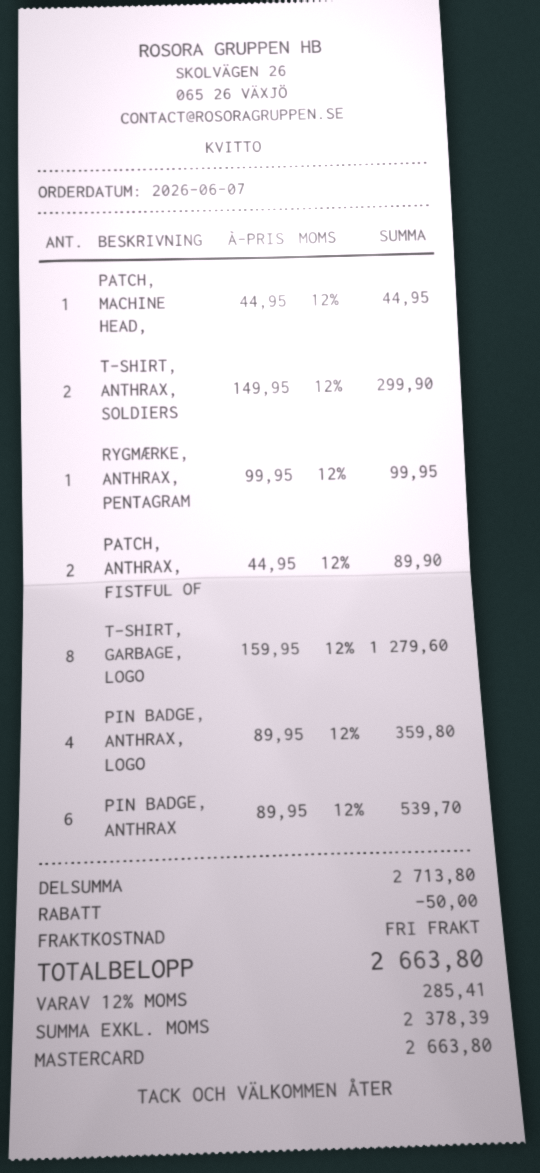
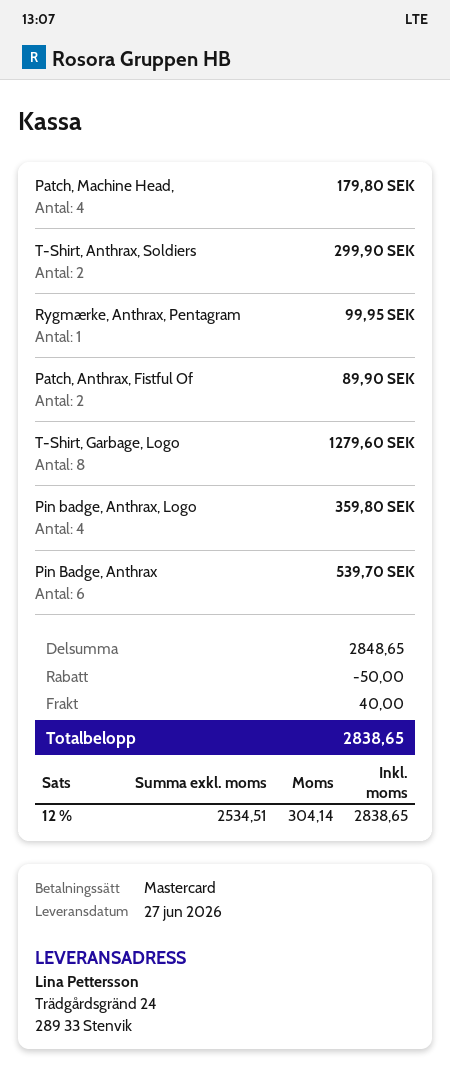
PATCH, MACHINE HEAD,: 1 for 44.95 -> 4 for 179.80
subtotal: 2713.80 -> 2848.65
shipping: 0.00 -> 40.00
net: 2378.39 -> 2534.51
tax: 12% = 285.41 -> 12% = 304.14
total: 2663.80 -> 2838.65

